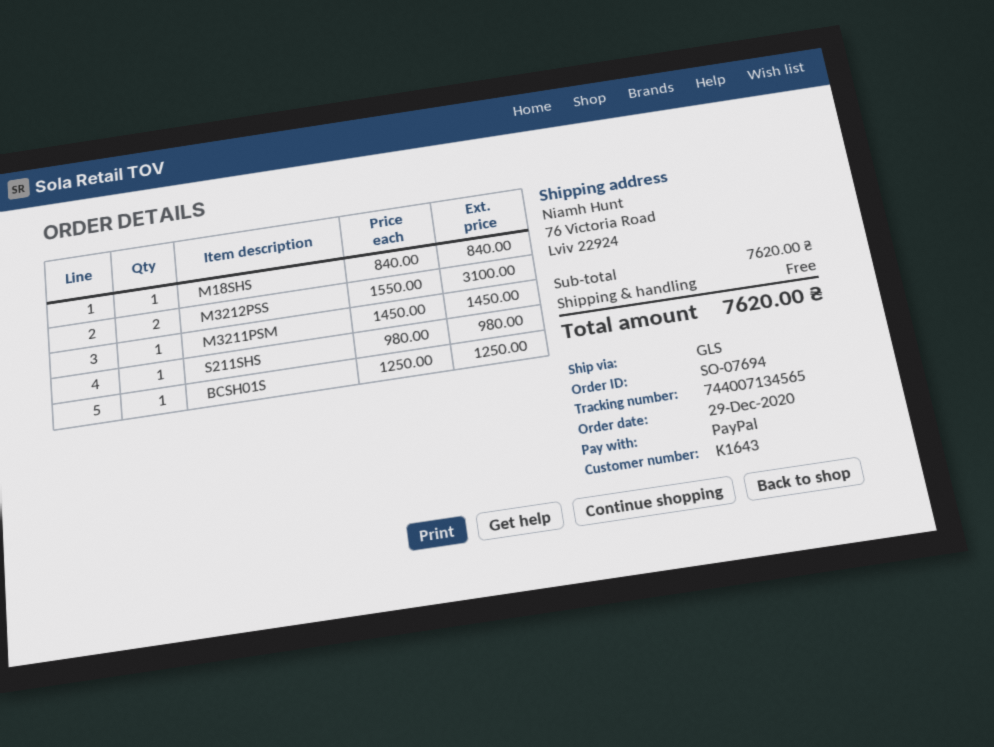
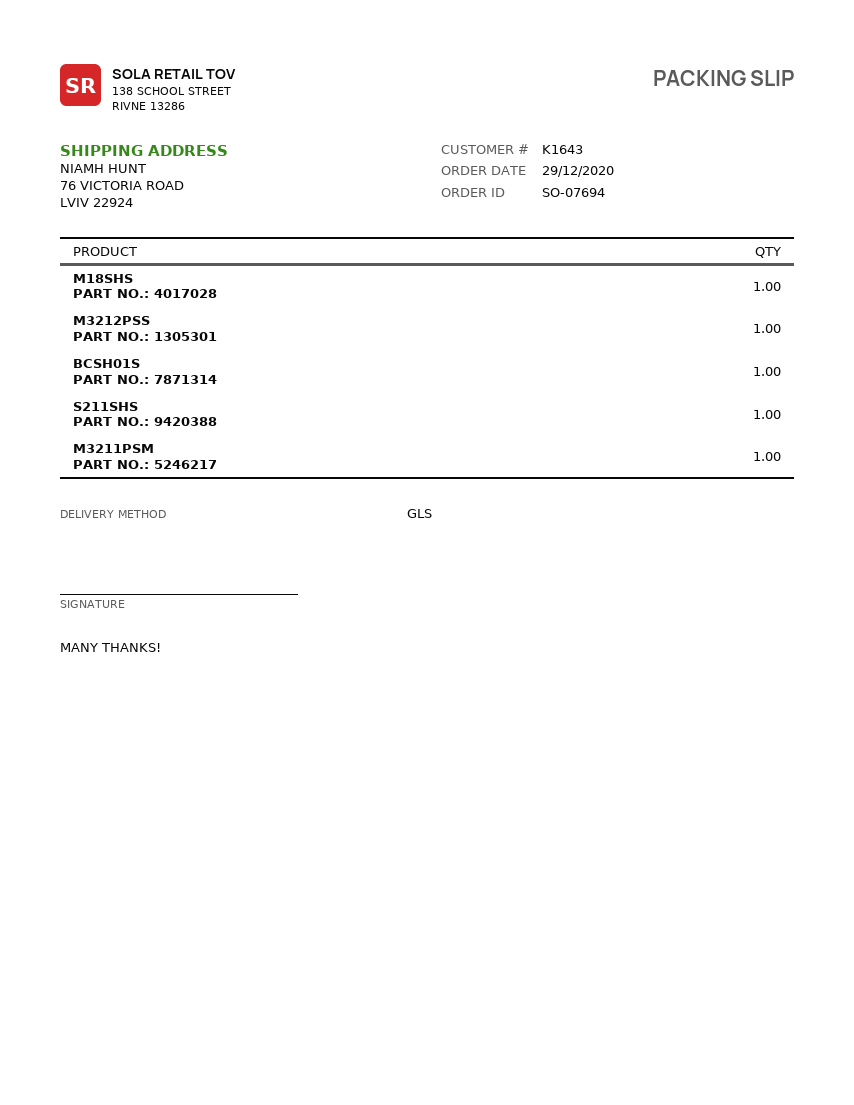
M3212PSS: 2 -> 1

